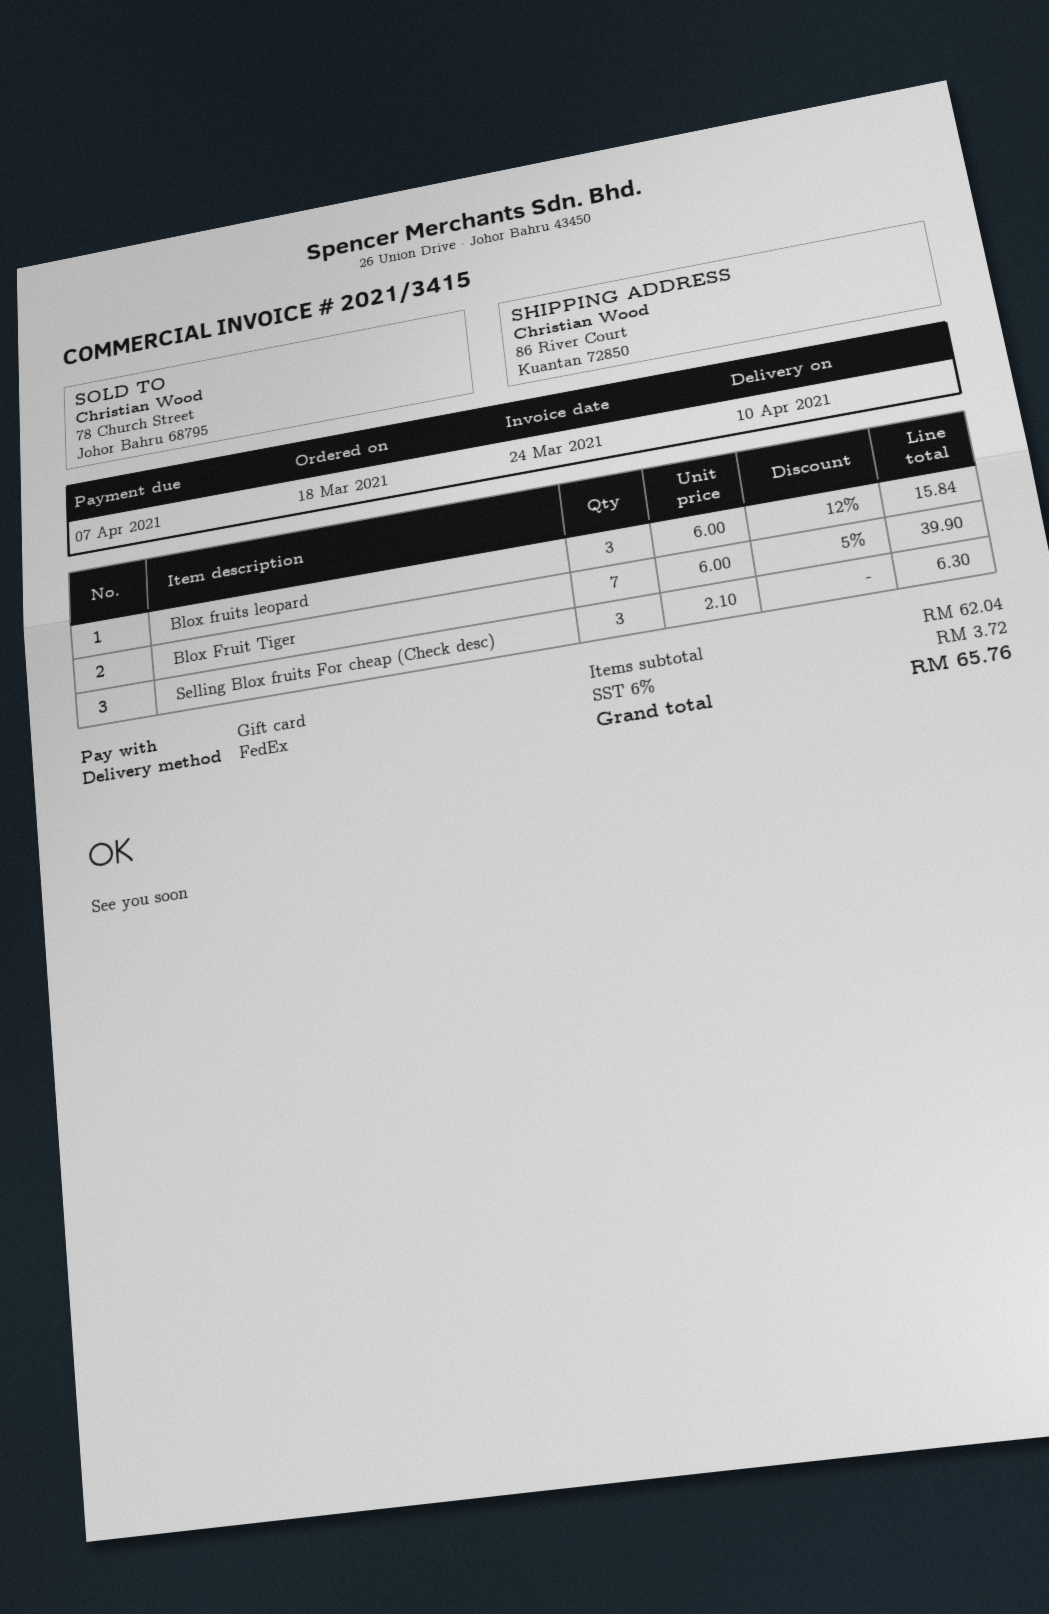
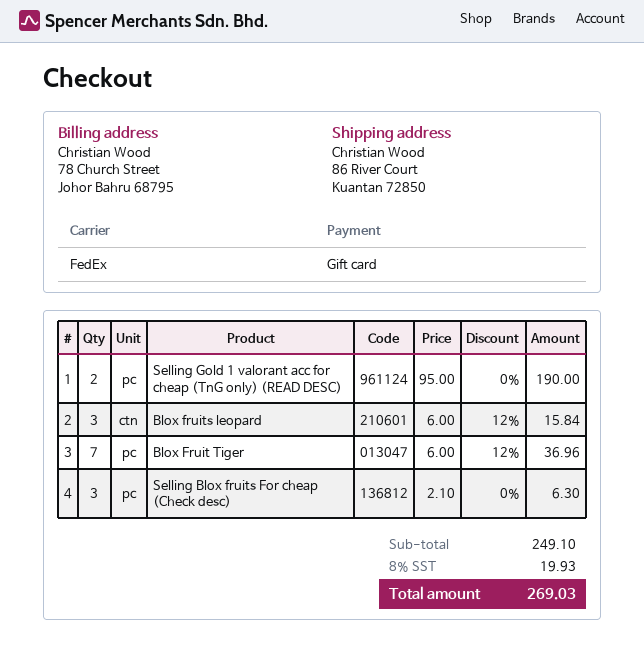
Blox Fruit Tiger: 7 x 6.00 - 5% = 39.90 -> 7 x 6.00 - 12% = 36.96
Selling Gold 1 valorant acc for cheap (TnG only) (READ DESC): none -> 2 x 95.00 = 190.00
subtotal: 62.04 -> 249.10
tax: 6% = 3.72 -> 8% = 19.93
total: 65.76 -> 269.03

